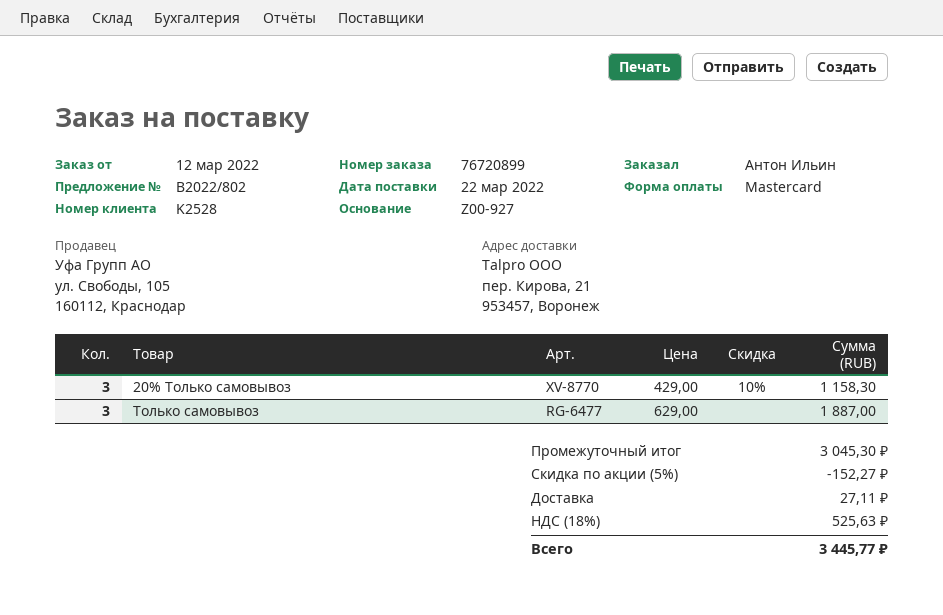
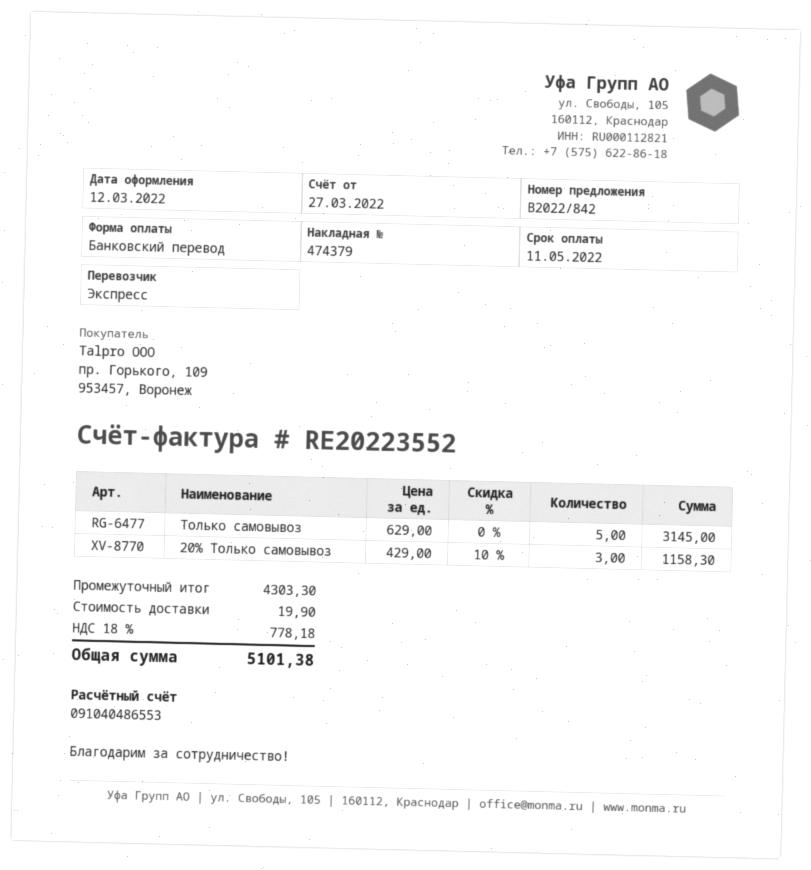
quote number: B2022/802 -> B2022/842
payment method: Mastercard -> bank transfer
Только самовывоз: 3 x 629.00 = 1887.00 -> 5 x 629.00 = 3145.00
subtotal: 3045.30 -> 4303.30
discount: 5% = 152.27 -> none
shipping: 27.11 -> 19.90
tax: 18% = 525.63 -> 18% = 778.18
total: 3445.77 -> 5101.38

